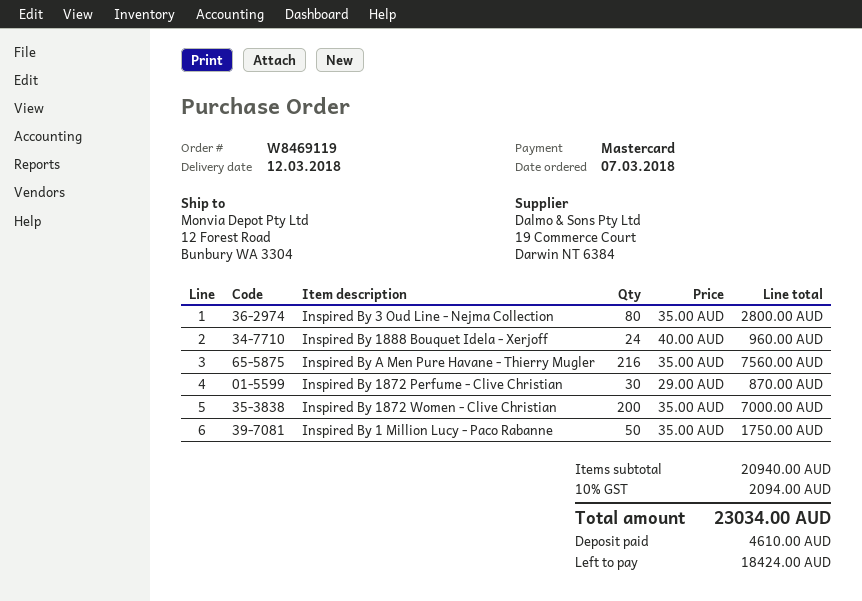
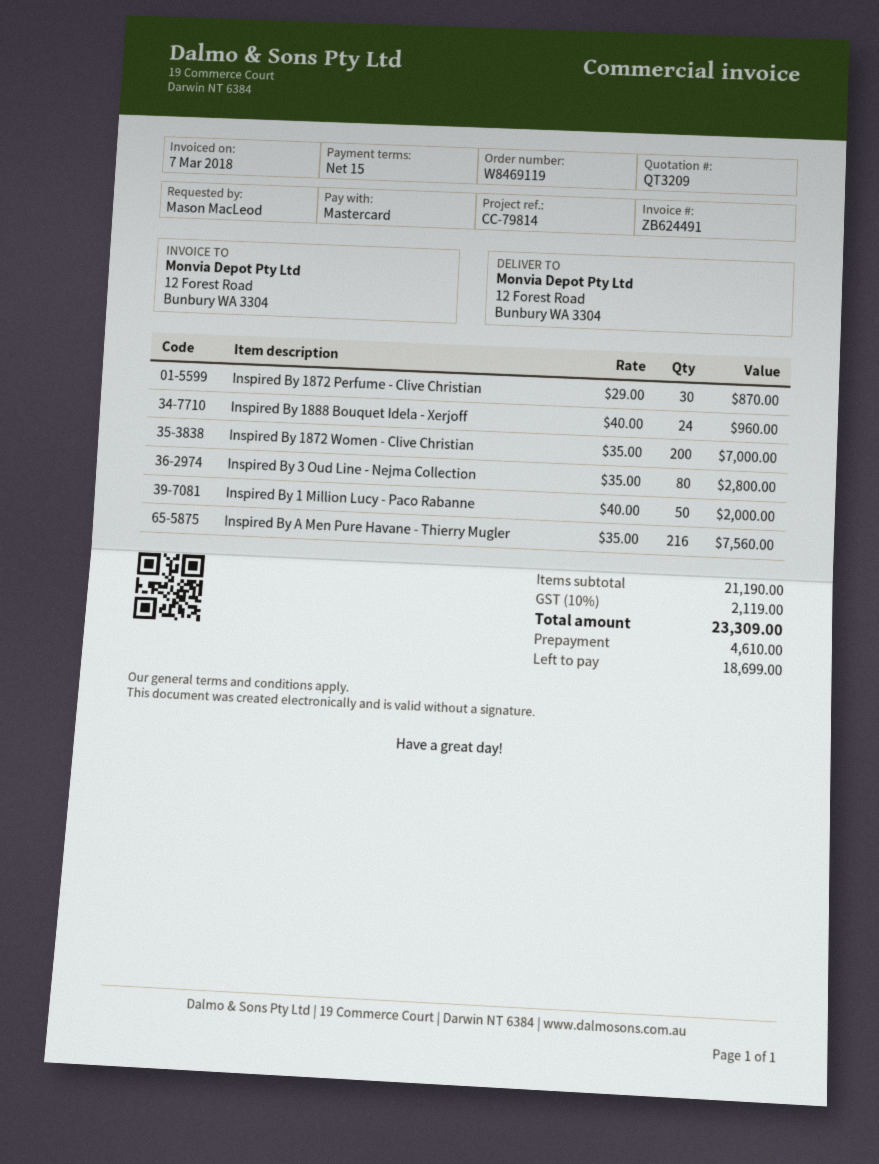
Inspired By 1 Million Lucy - Paco Rabanne: 50 x 35.00 = 1750.00 -> 50 x 40.00 = 2000.00
subtotal: 20940.00 -> 21190.00
tax: 10% = 2094.00 -> 10% = 2119.00
total: 23034.00 -> 23309.00
balance: 18424.00 -> 18699.00

